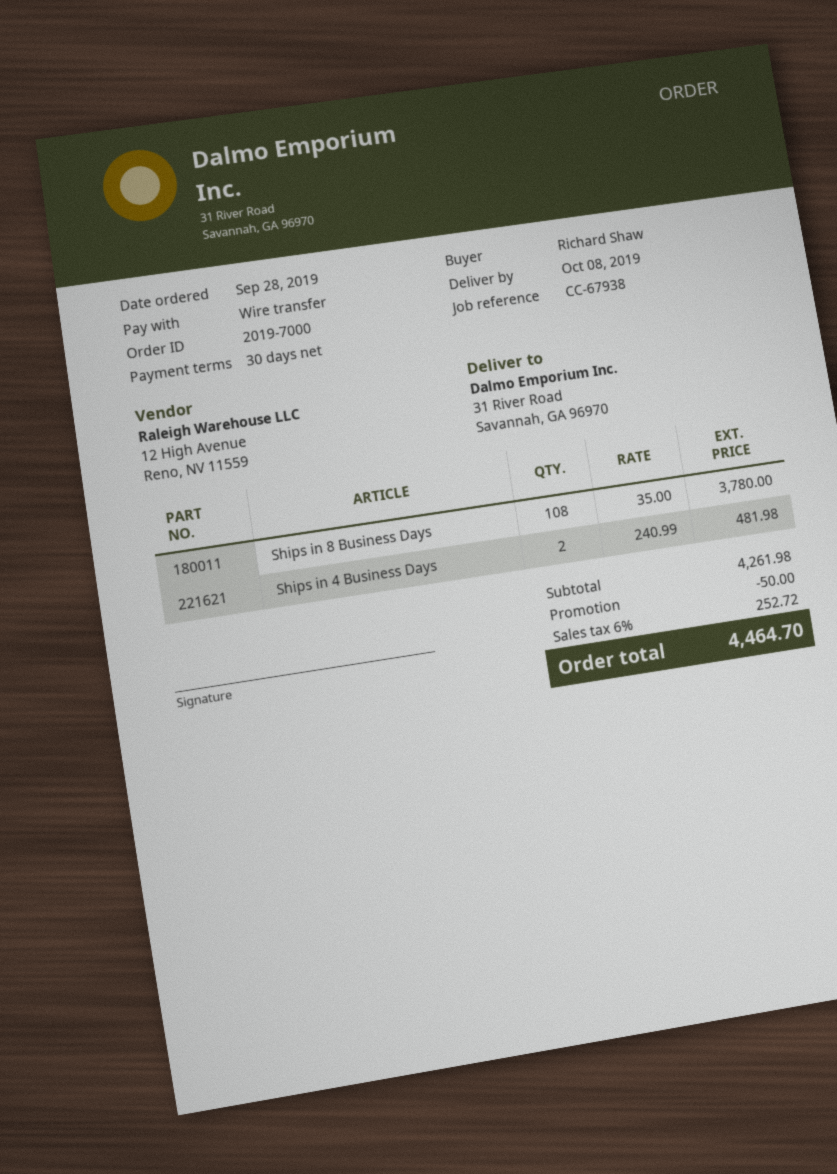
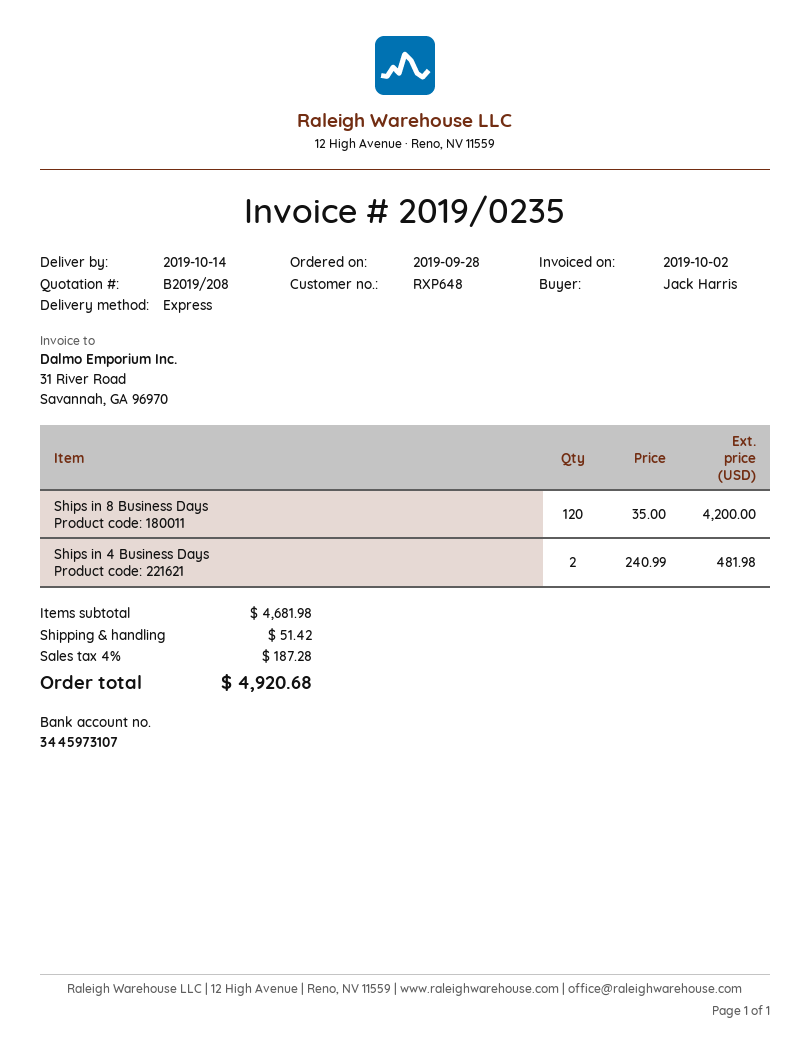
delivery date: 2019-10-08 -> 2019-10-14
ordered by: Richard Shaw -> Jack Harris
Ships in 8 Business Days: 108 x 35.00 = 3780.00 -> 120 x 35.00 = 4200.00
subtotal: 4261.98 -> 4681.98
discount: 50.00 -> none
shipping: none -> 51.42
tax: 6% = 252.72 -> 4% = 187.28
total: 4464.70 -> 4920.68

